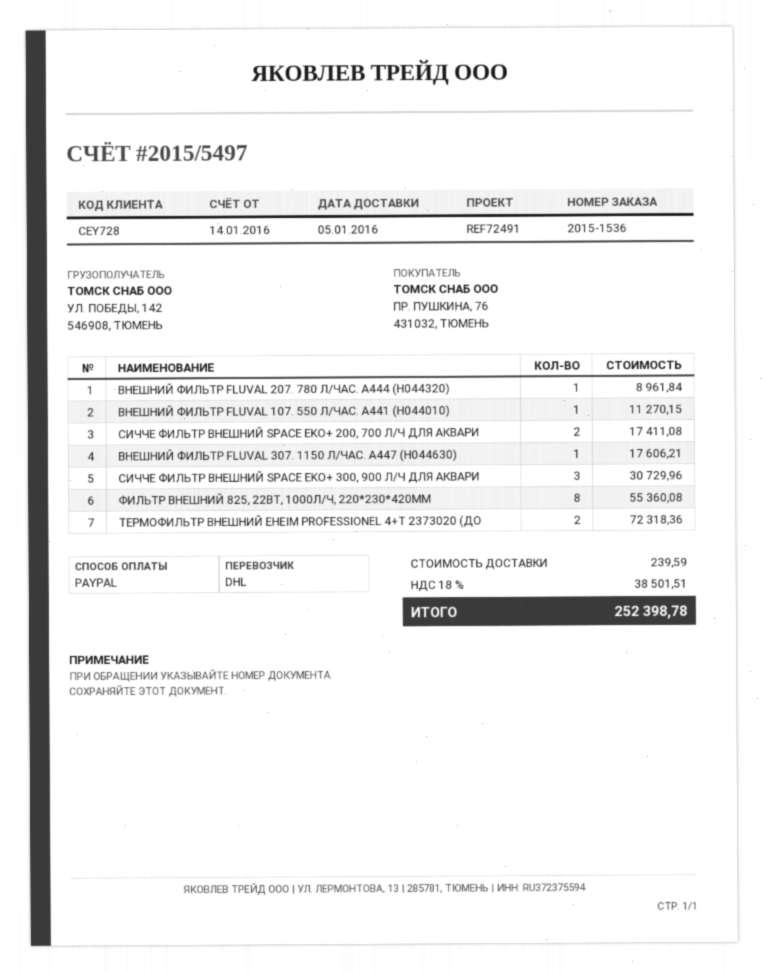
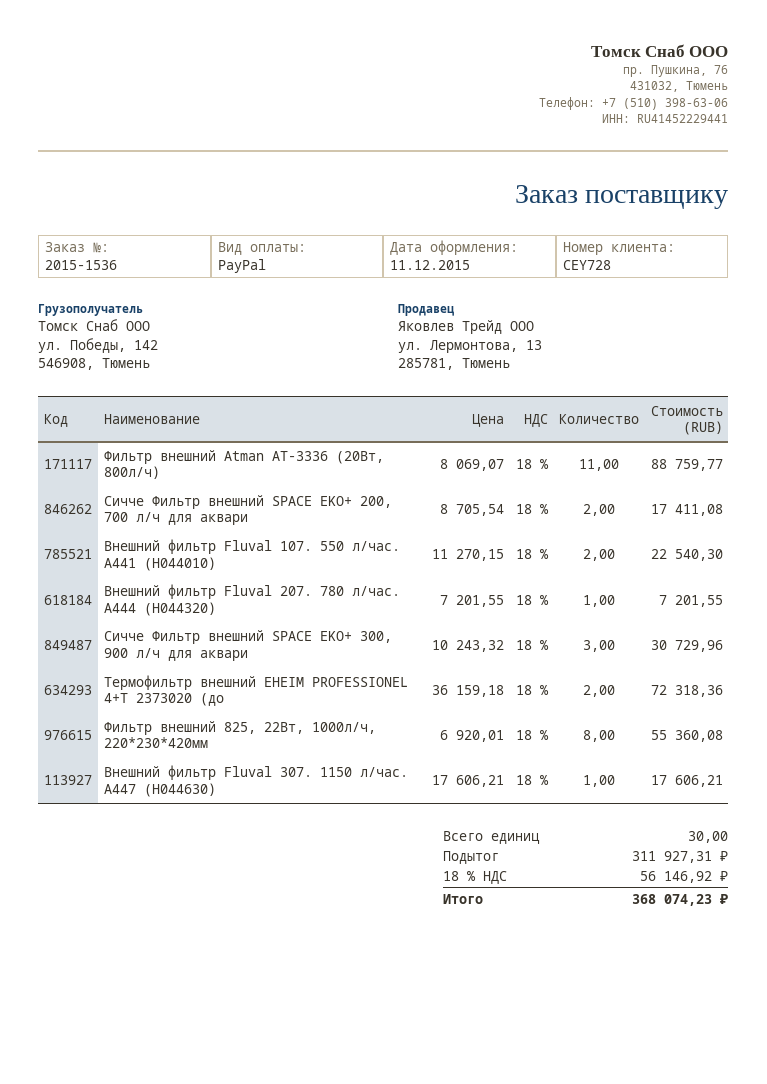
ВНЕШНИЙ ФИЛЬТР FLUVAL 207. 780 Л/ЧАС. A444 (H044320): 1 for 8961.84 -> 1 for 7201.55
ВНЕШНИЙ ФИЛЬТР FLUVAL 107. 550 Л/ЧАС. A441 (H044010): 1 for 11270.15 -> 2 for 22540.30
Фильтр внешний Atman AT-3336 (20Вт, 800л/ч): none -> 11 for 88759.77
shipping: 239.59 -> none
tax: 18% = 38501.51 -> 18% = 56146.92
total: 252398.78 -> 368074.23

